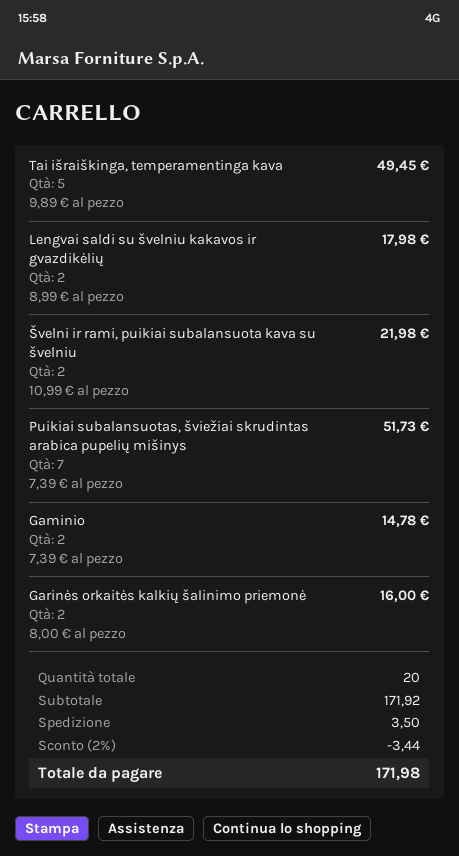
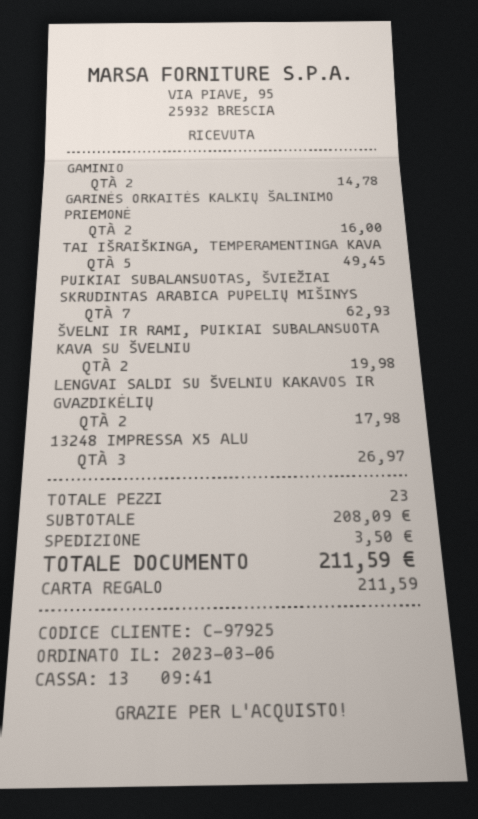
Švelni ir rami, puikiai subalansuota kava su švelniu: 2 for 21.98 -> 2 for 19.98
Puikiai subalansuotas, šviežiai skrudintas arabica pupelių mišinys: 7 for 51.73 -> 7 for 62.93
13248 IMPRESSA X5 ALU: none -> 3 for 26.97
total quantity: 20 -> 23
subtotal: 171.92 -> 208.09
discount: 2% = 3.44 -> none
total: 171.98 -> 211.59

